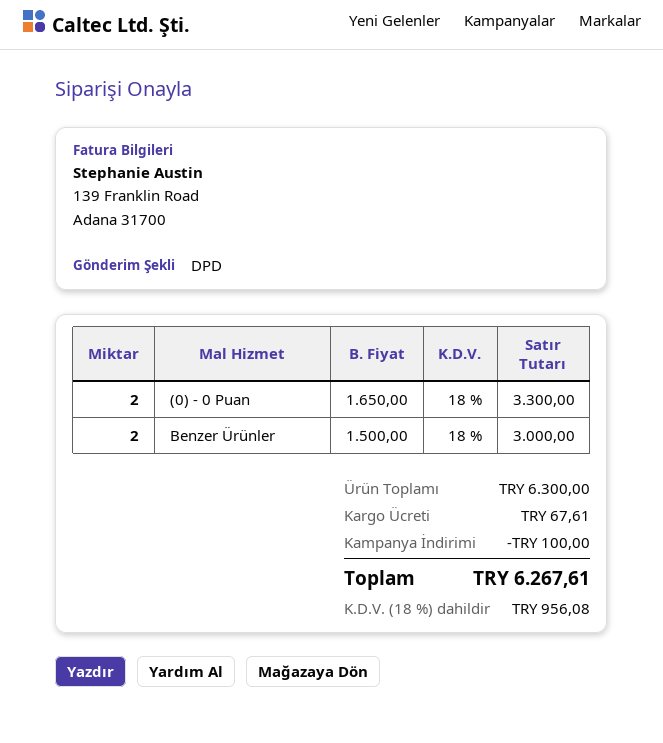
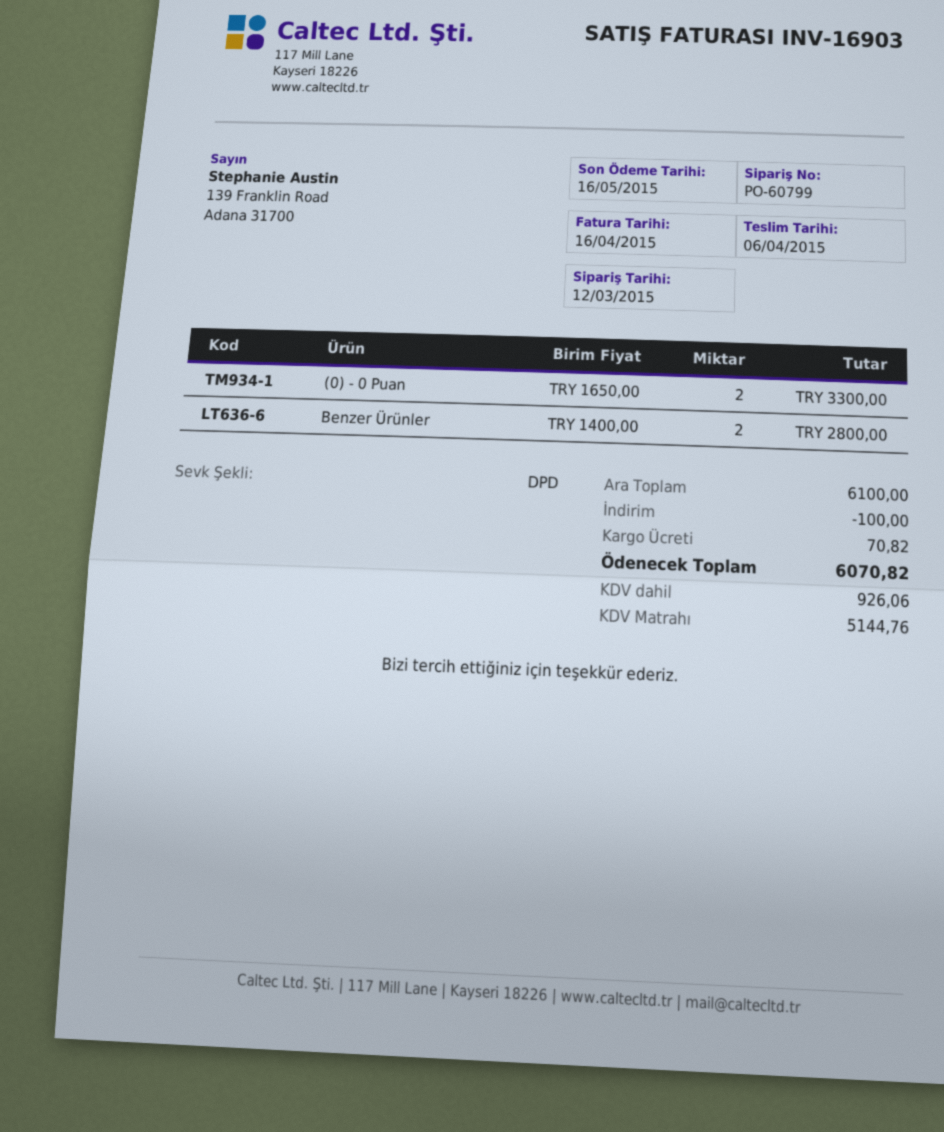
Benzer Ürünler: 2 x 1500.00 = 3000.00 -> 2 x 1400.00 = 2800.00
subtotal: 6300.00 -> 6100.00
shipping: 67.61 -> 70.82
tax: 956.08 -> 926.06
total: 6267.61 -> 6070.82

